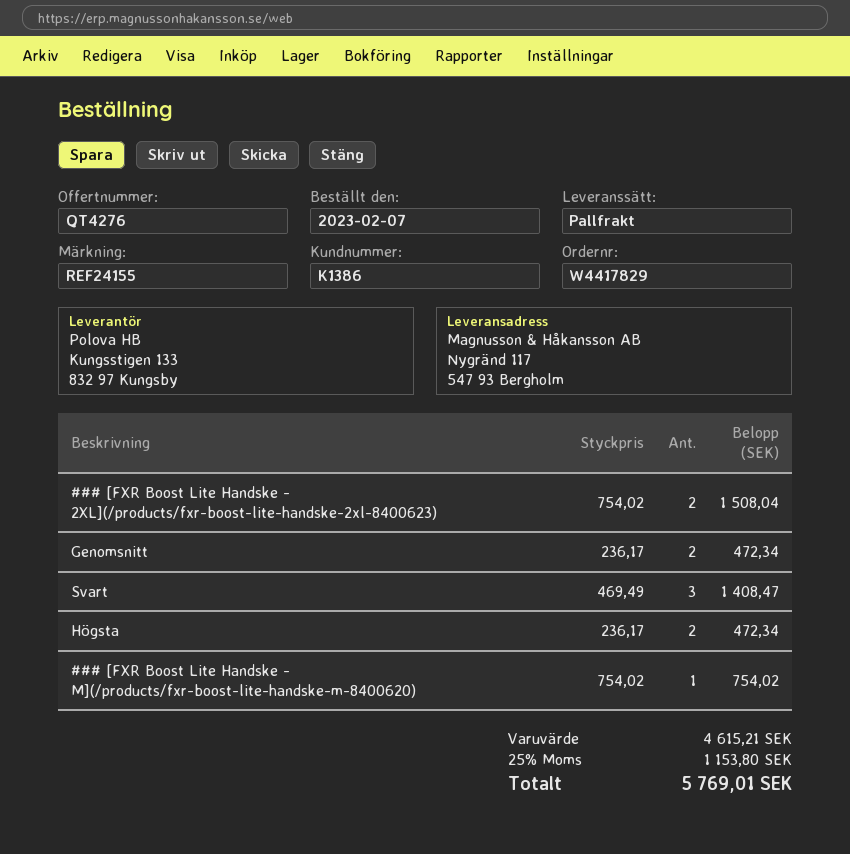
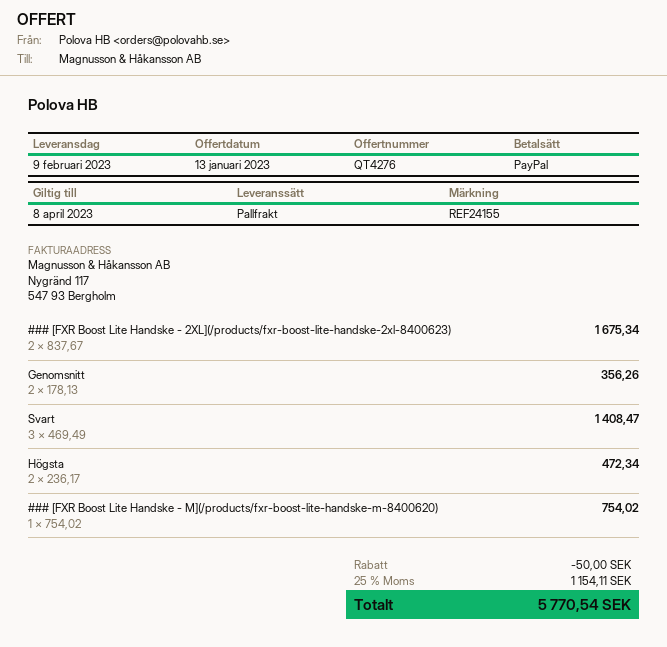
### [FXR Boost Lite Handske - 2XL](/products/fxr-boost-lite-handske-2xl-8400623): 2 x 754.02 = 1508.04 -> 2 x 837.67 = 1675.34
Genomsnitt: 2 x 236.17 = 472.34 -> 2 x 178.13 = 356.26
discount: none -> 50.00
tax: 25% = 1153.80 -> 25% = 1154.11
total: 5769.01 -> 5770.54

